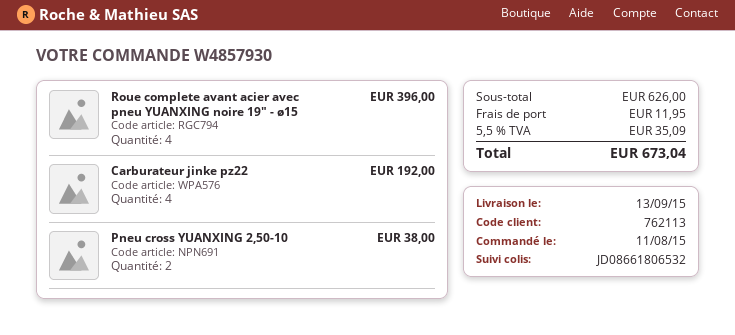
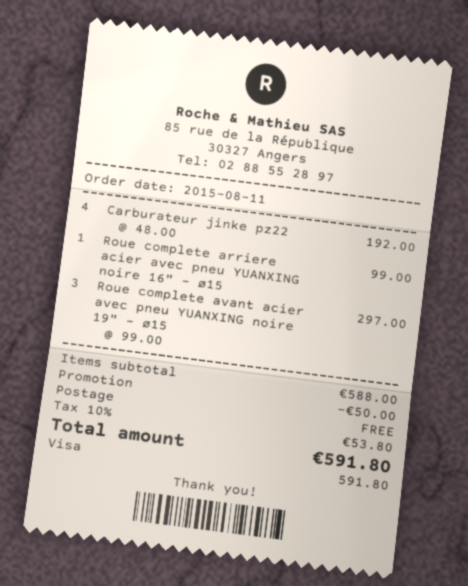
Roue complete avant acier avec pneu YUANXING noire 19" - ø15: 4 for 396.00 -> 3 for 297.00
Pneu cross YUANXING 2,50-10: 2 for 38.00 -> none
Roue complete arriere acier avec pneu YUANXING noire 16" - ø15: none -> 1 for 99.00
subtotal: 626.00 -> 588.00
discount: none -> 50.00
shipping: 11.95 -> 0.00
tax: 5.5% = 35.09 -> 10% = 53.80
total: 673.04 -> 591.80

